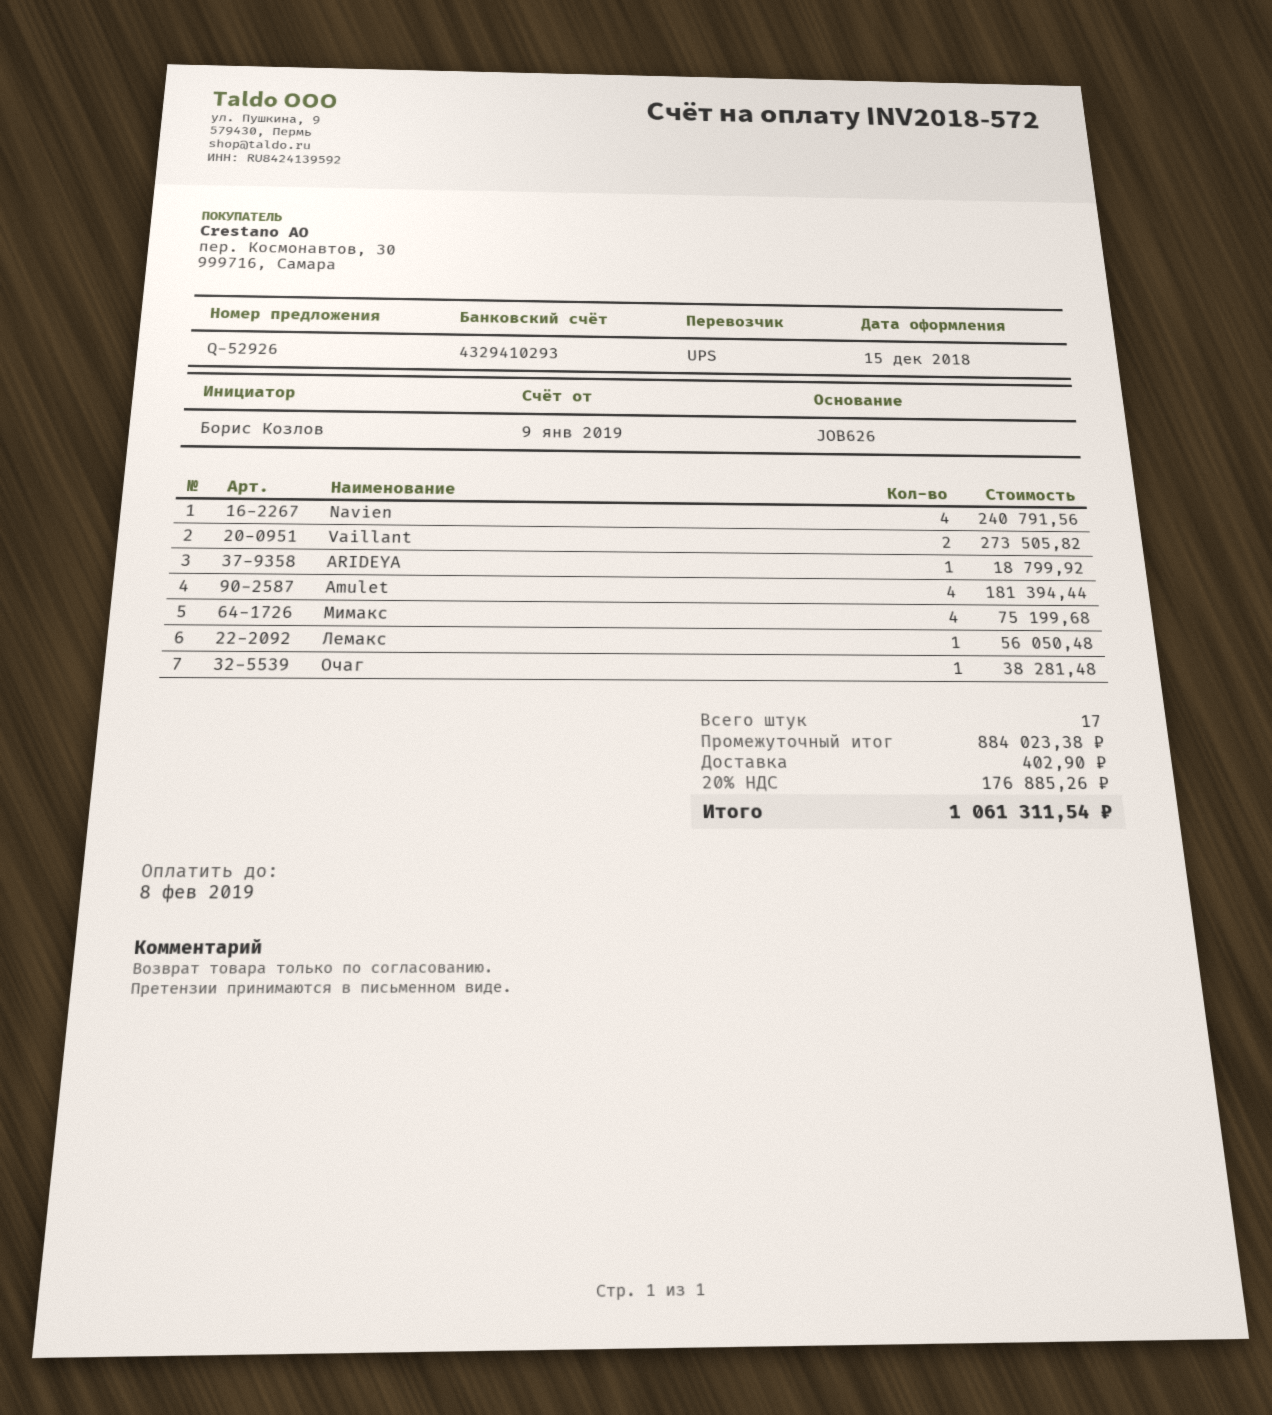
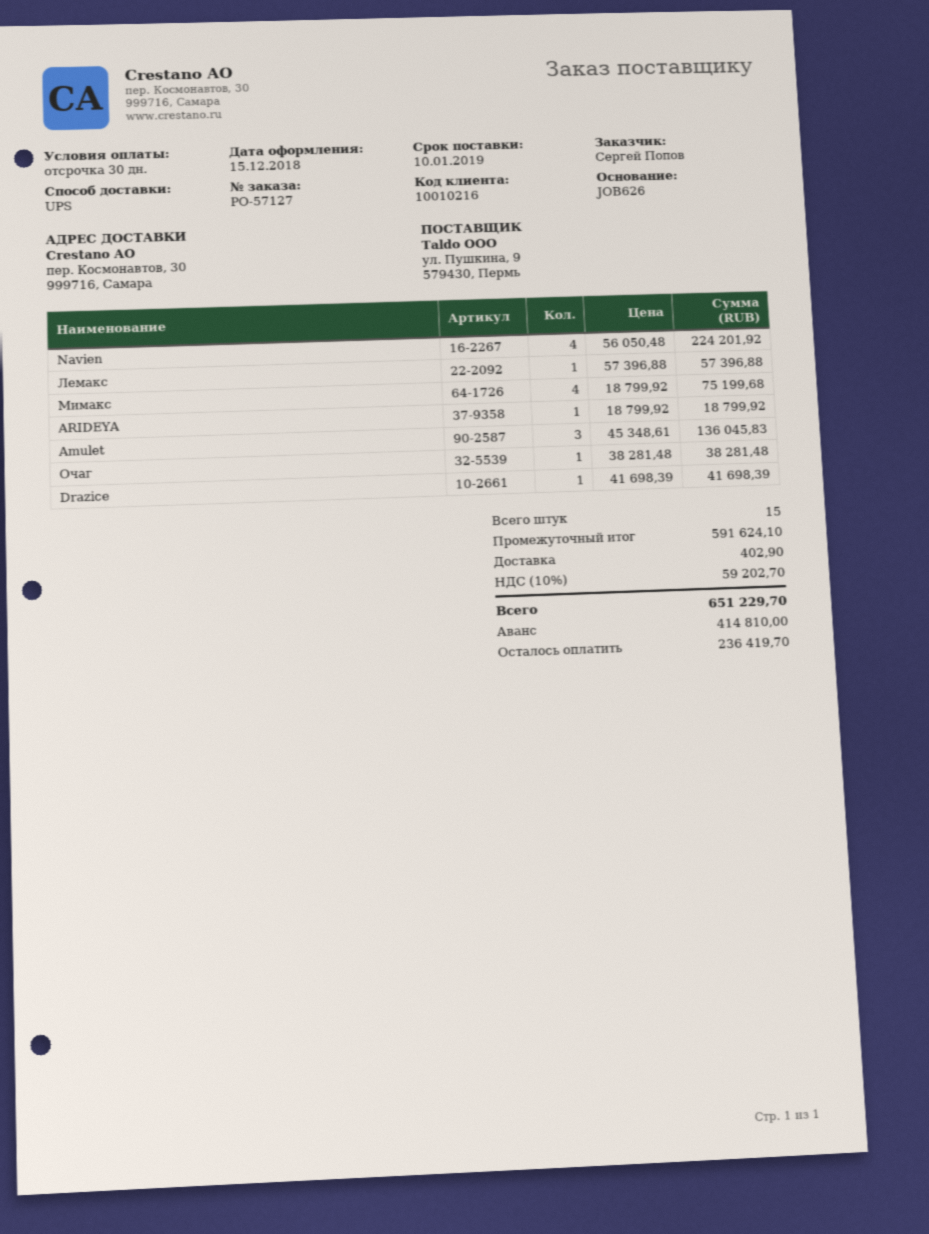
ordered by: Борис Козлов -> Сергей Попов
Navien: 4 for 240791.56 -> 4 for 224201.92
Vaillant: 2 for 273505.82 -> none
Amulet: 4 for 181394.44 -> 3 for 136045.83
Лемакс: 1 for 56050.48 -> 1 for 57396.88
Drazice: none -> 1 for 41698.39
total quantity: 17 -> 15
subtotal: 884023.38 -> 591624.10
tax: 20% = 176885.26 -> 10% = 59202.70
total: 1061311.54 -> 651229.70

